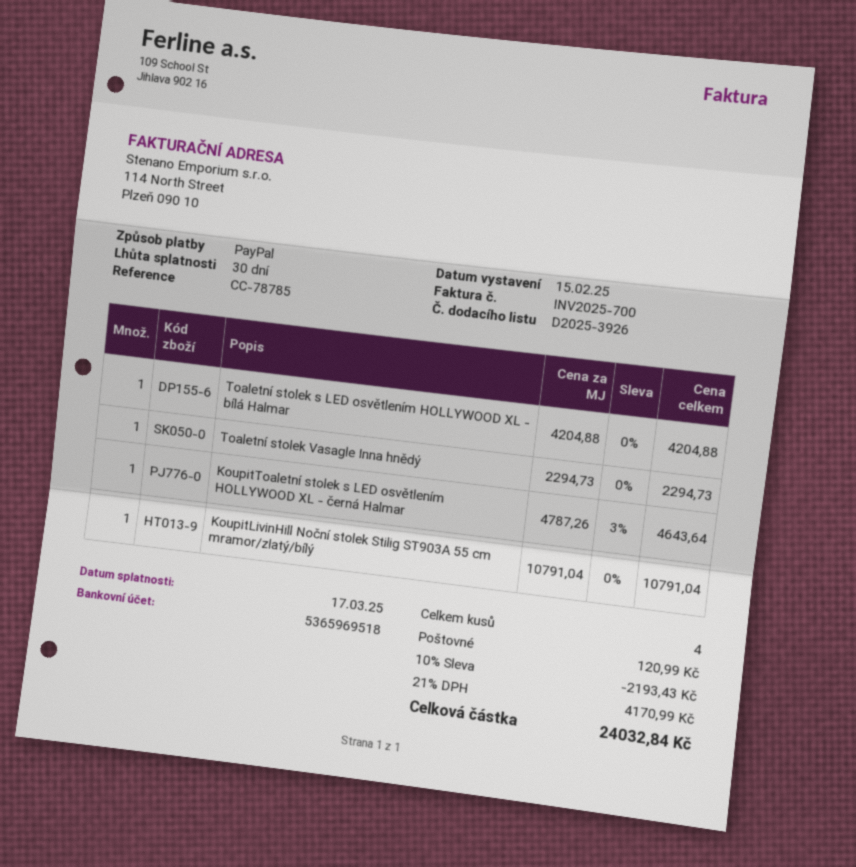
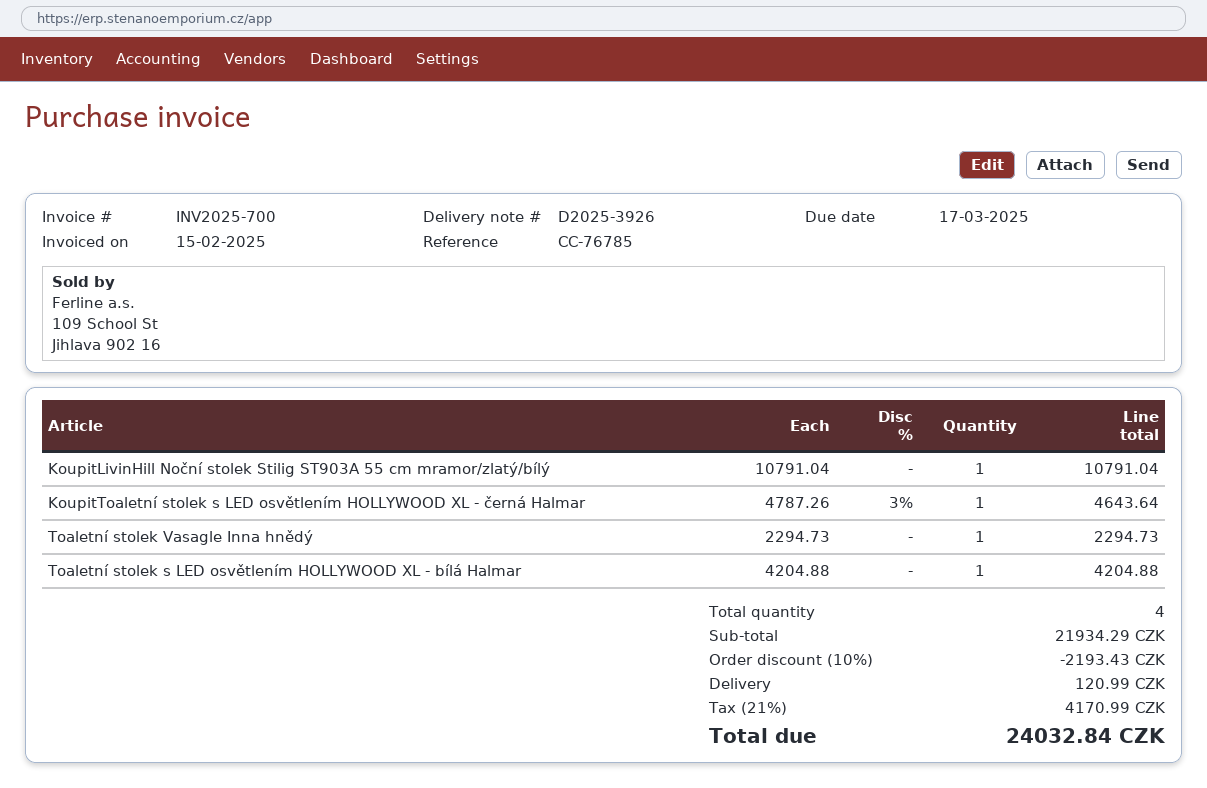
reference: CC-78785 -> CC-76785

